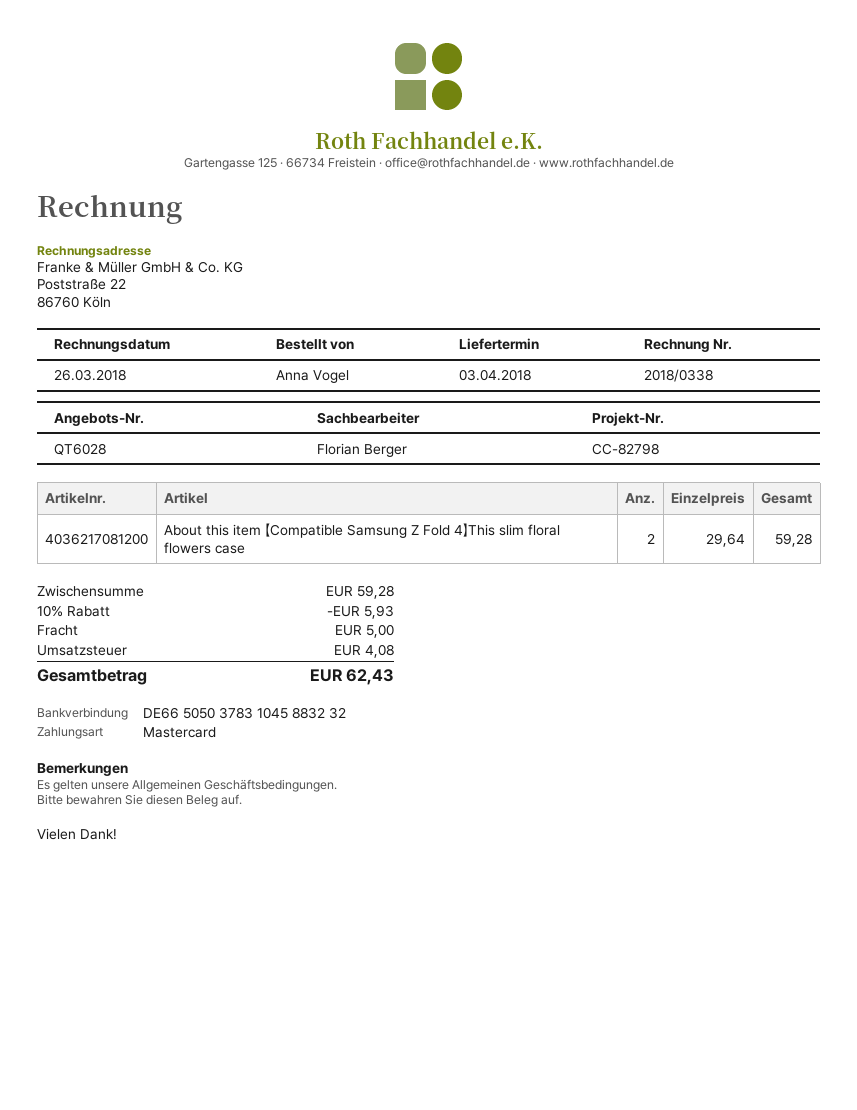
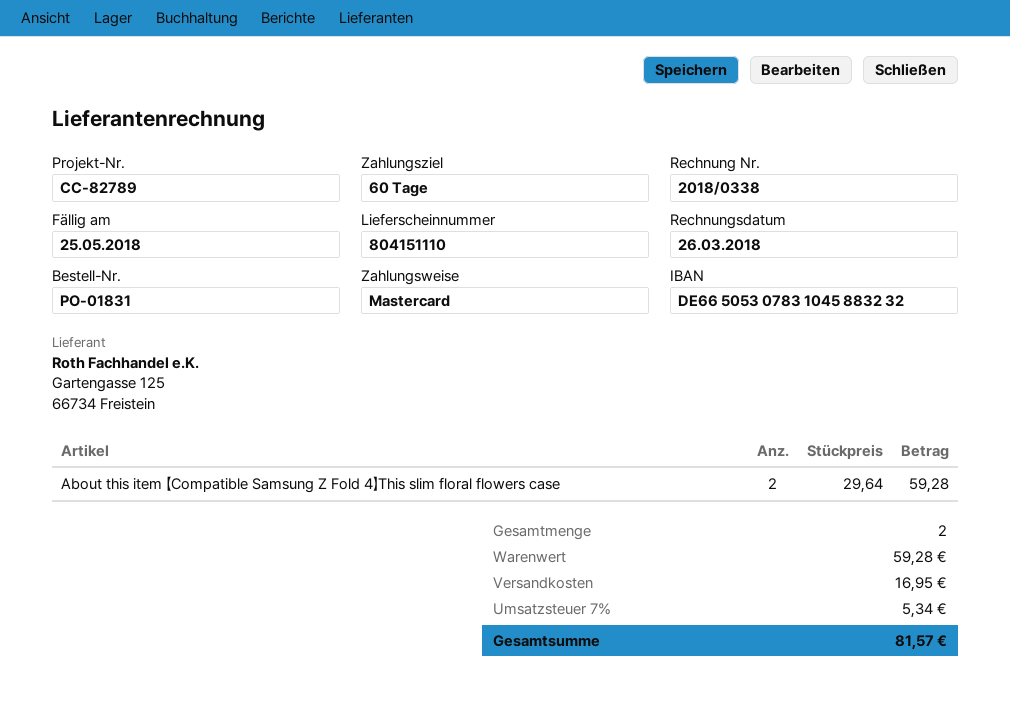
reference: CC-82798 -> CC-82789
bank account: DE66505037831045883232 -> DE66505307831045883232
discount: 10% = 5.93 -> none
shipping: 5.00 -> 16.95
tax: 4.08 -> 5.34
total: 62.43 -> 81.57

